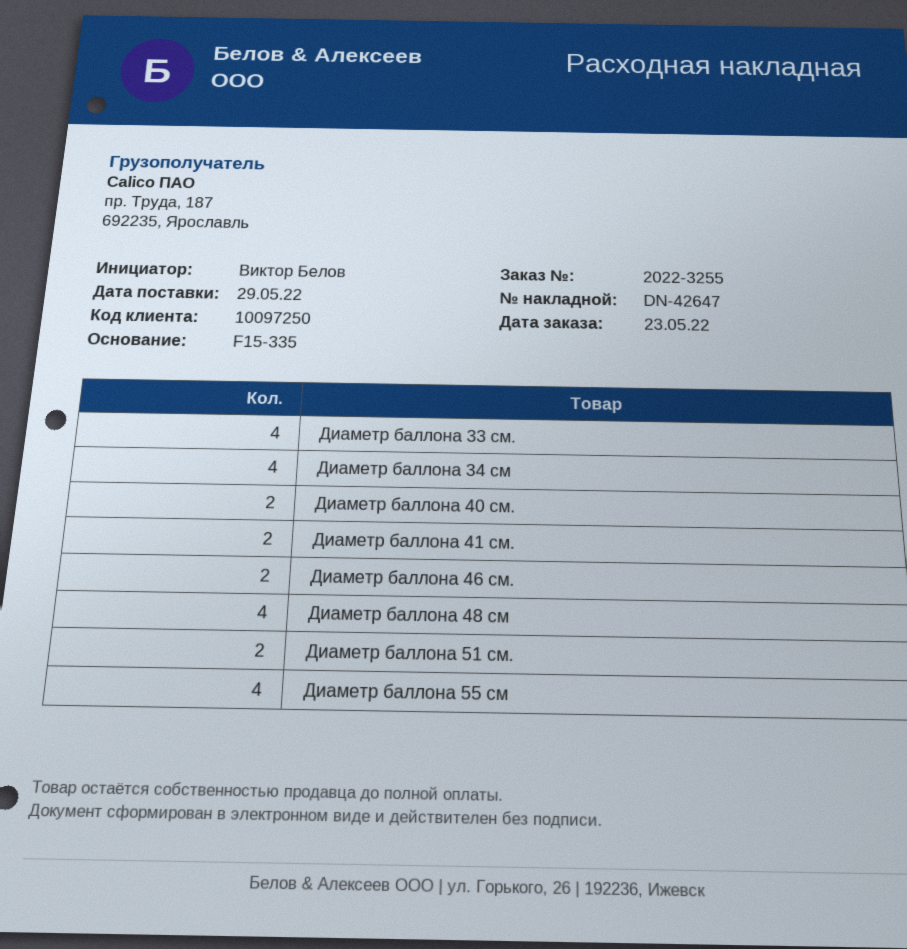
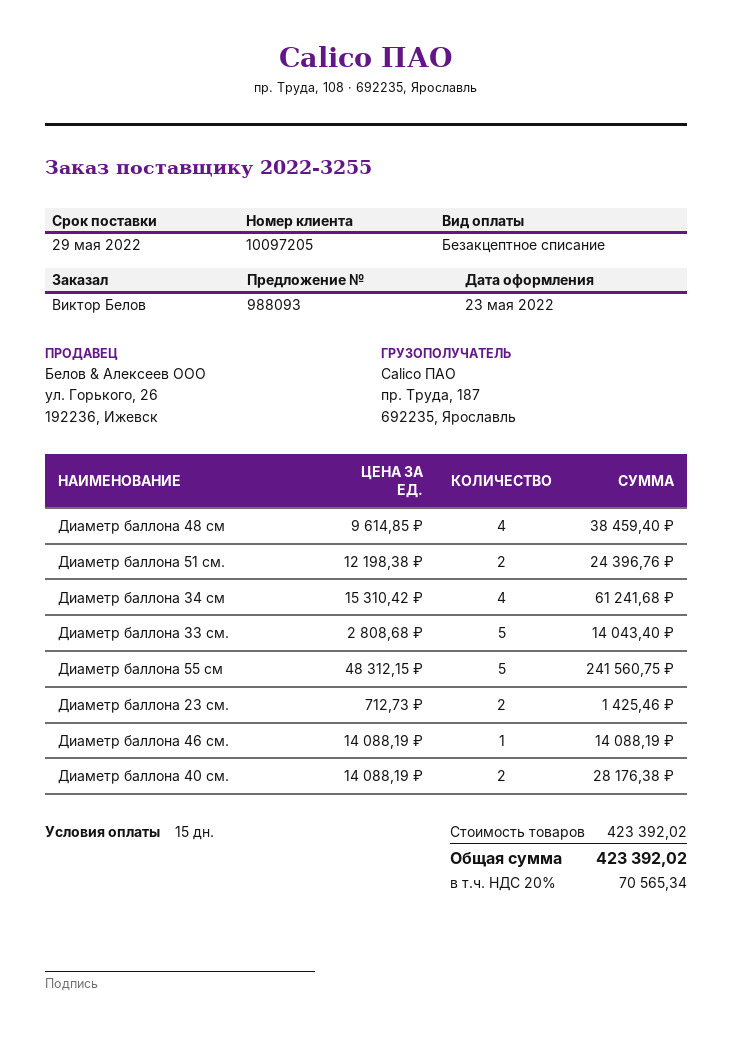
customer number: 10097250 -> 10097205
Диаметр баллона 33 см.: 4 -> 5
Диаметр баллона 41 см.: 2 -> none
Диаметр баллона 46 см.: 2 -> 1
Диаметр баллона 55 см: 4 -> 5
Диаметр баллона 23 см.: none -> 2

